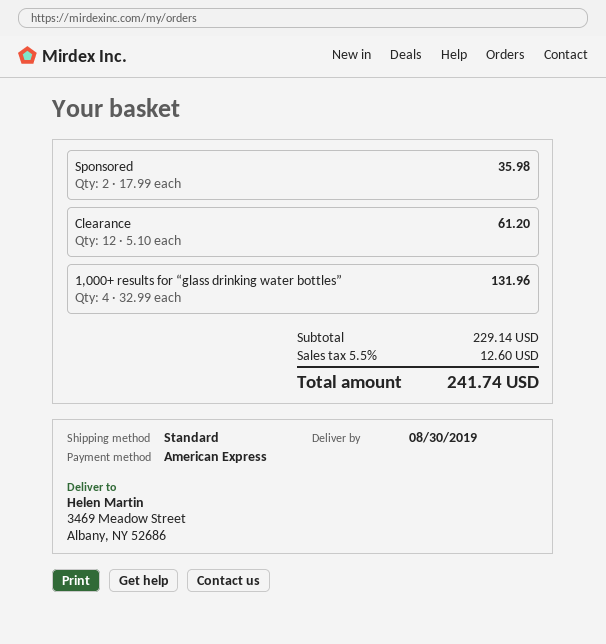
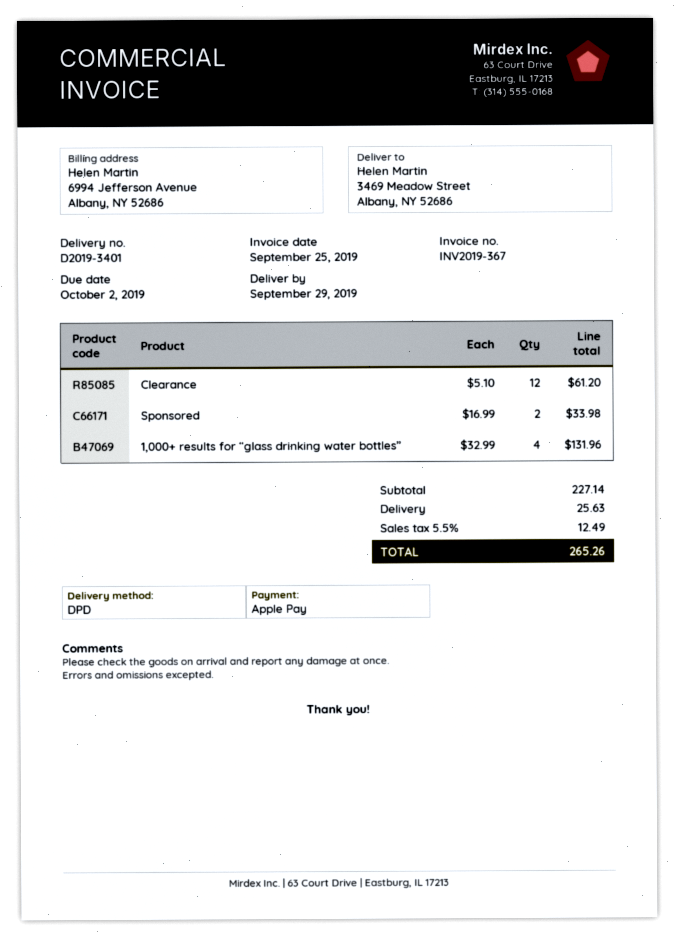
delivery date: 2019-08-30 -> 2019-09-29
payment method: American Express -> Apple Pay
shipping method: standard -> DPD
Sponsored: 2 x 17.99 = 35.98 -> 2 x 16.99 = 33.98
subtotal: 229.14 -> 227.14
shipping: none -> 25.63
tax: 5.5% = 12.60 -> 5.5% = 12.49
total: 241.74 -> 265.26

